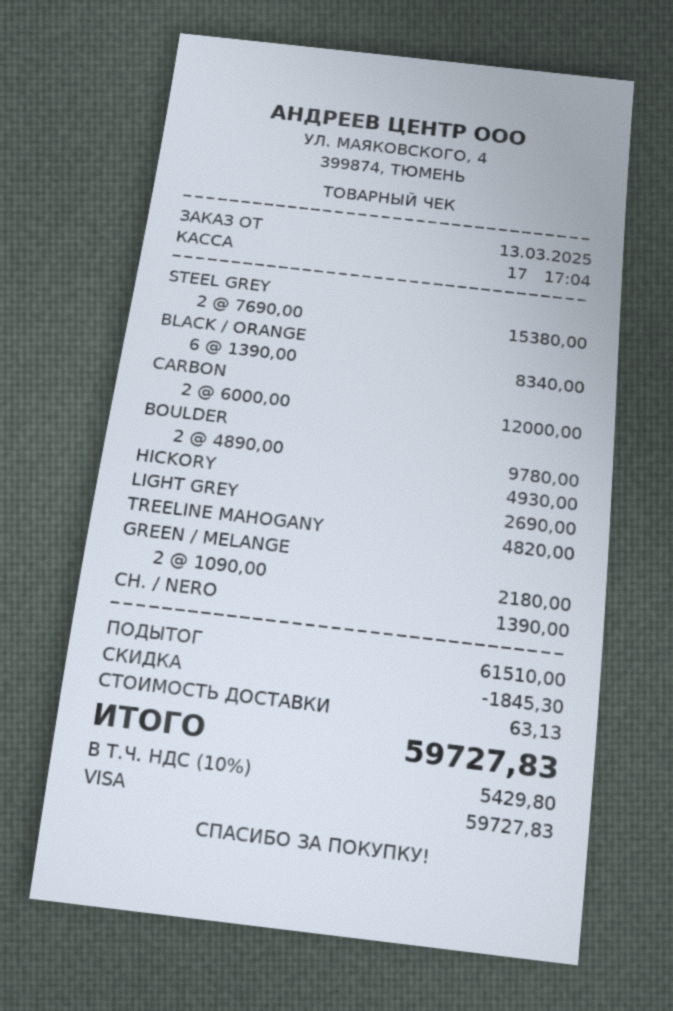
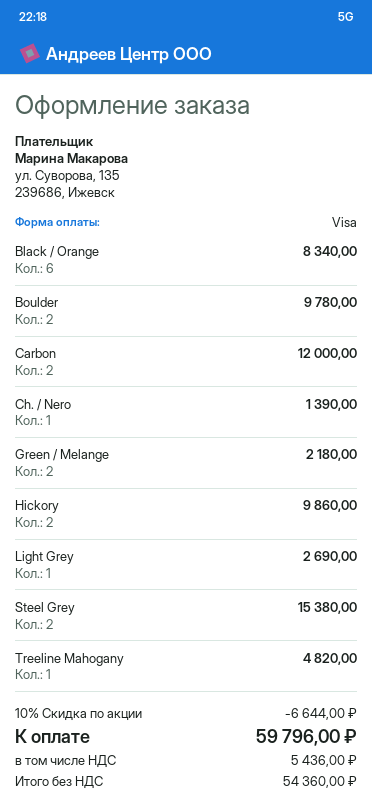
HICKORY: 1 for 4930.00 -> 2 for 9860.00
discount: 1845.30 -> 6644.00
shipping: 63.13 -> none
tax: 5429.80 -> 5436.00
total: 59727.83 -> 59796.00

